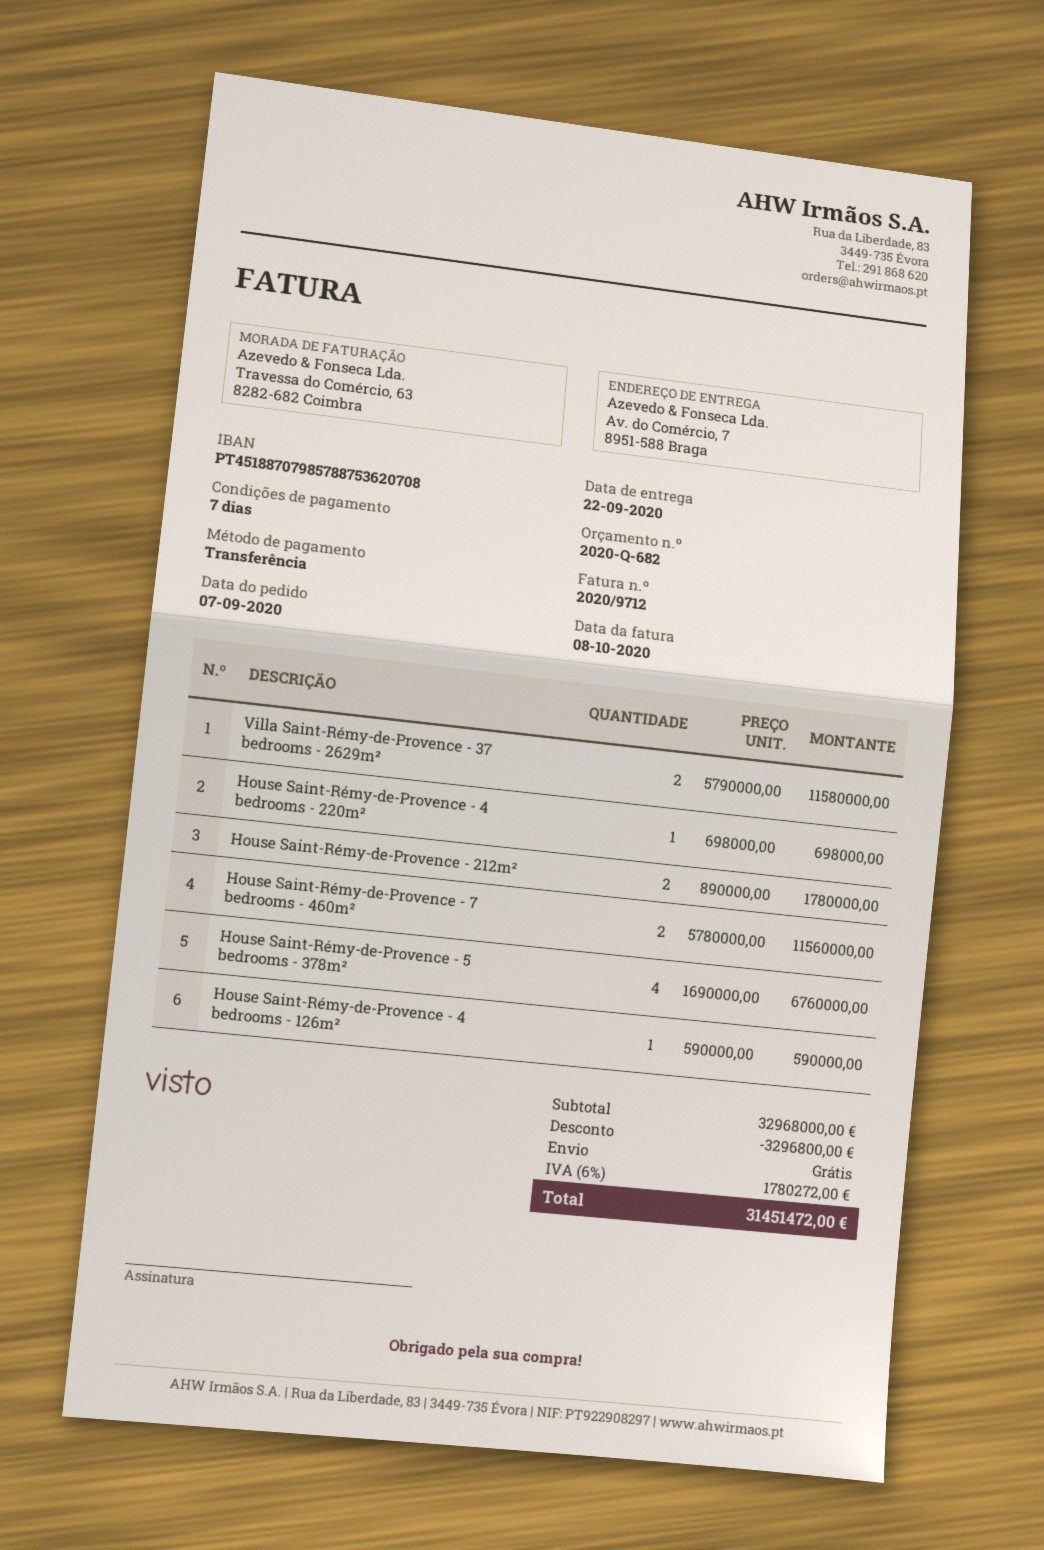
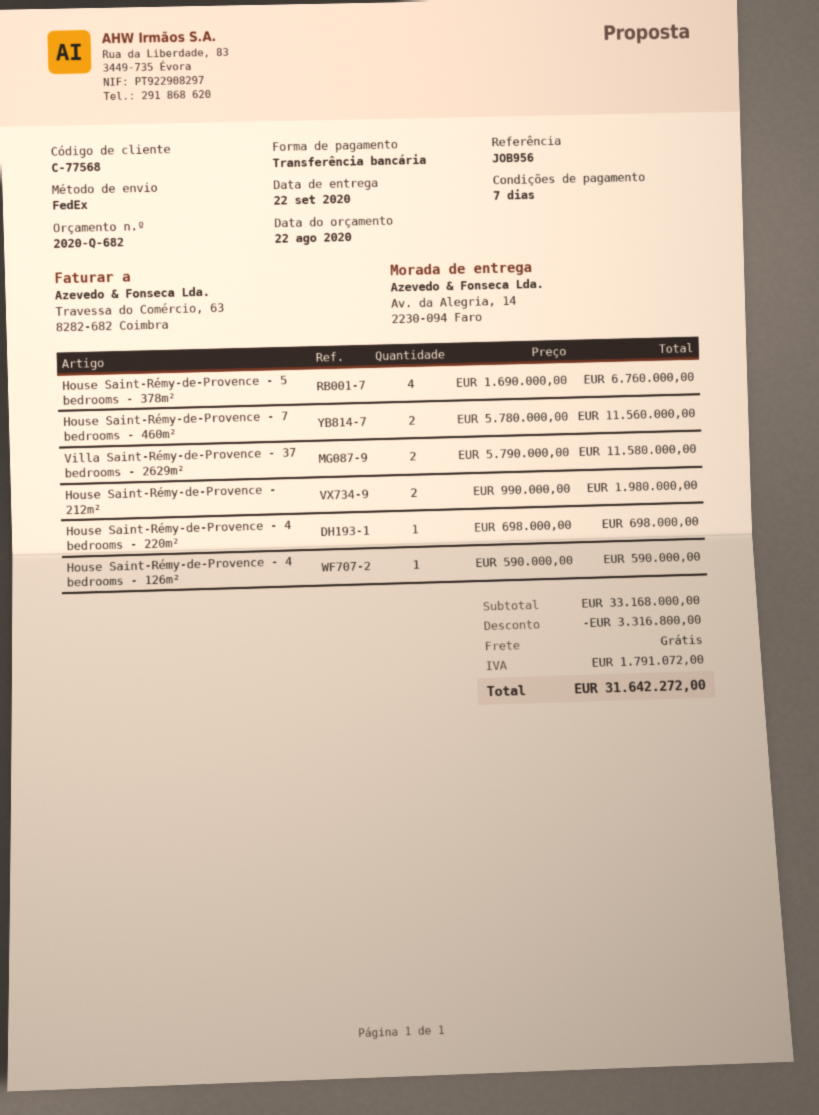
ship to: Av. do Comércio, 7, 8951-588 Braga -> Av. da Alegria, 14, 2230-094 Faro
House Saint-Rémy-de-Provence - 212m²: 2 x 890000.00 = 1780000.00 -> 2 x 990000.00 = 1980000.00
subtotal: 32968000.00 -> 33168000.00
discount: 3296800.00 -> 3316800.00
tax: 1780272.00 -> 1791072.00
total: 31451472.00 -> 31642272.00

